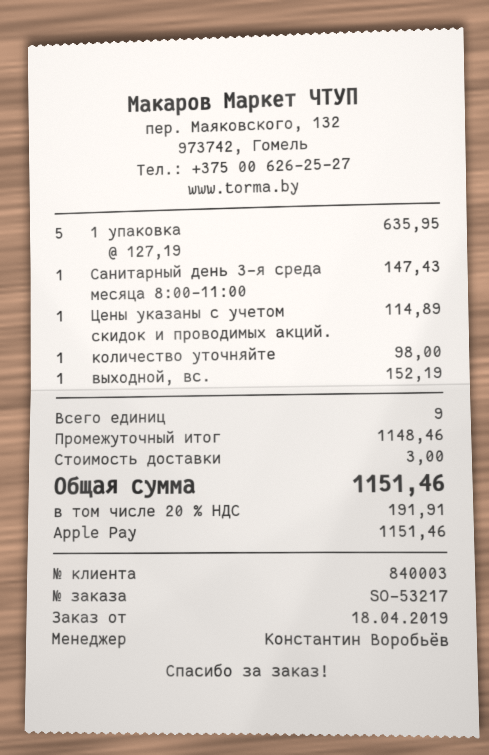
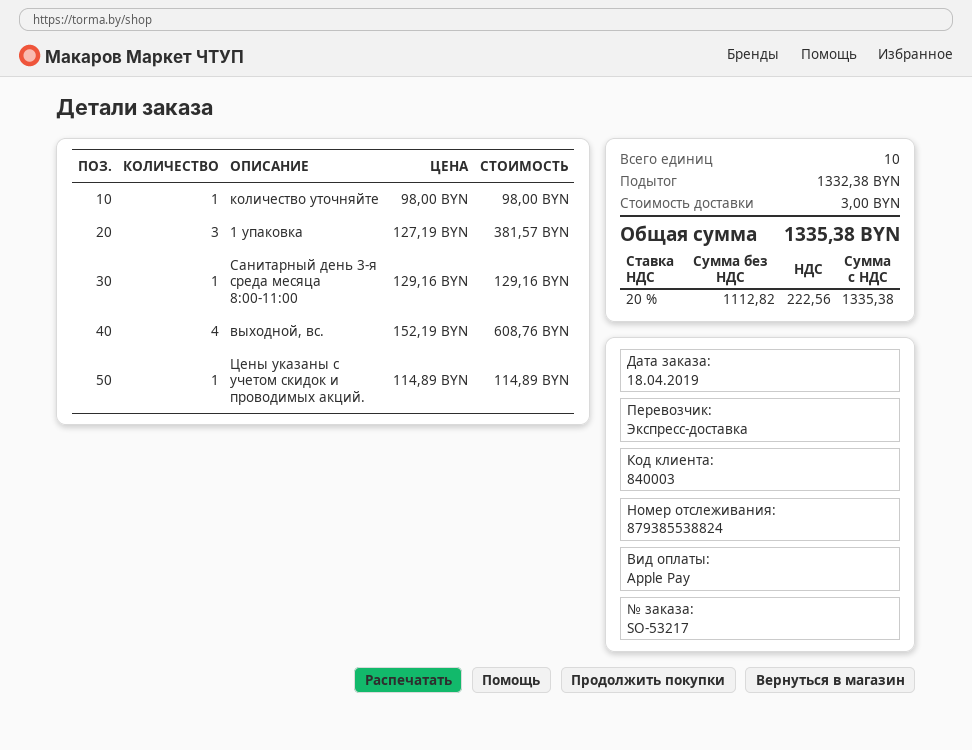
1 упаковка: 5 x 127.19 = 635.95 -> 3 x 127.19 = 381.57
Санитарный день 3-я среда месяца 8:00-11:00: 1 x 147.43 = 147.43 -> 1 x 129.16 = 129.16
выходной, вс.: 1 x 152.19 = 152.19 -> 4 x 152.19 = 608.76
total quantity: 9 -> 10
subtotal: 1148.46 -> 1332.38
tax: 20% = 191.91 -> 20% = 222.56
total: 1151.46 -> 1335.38

